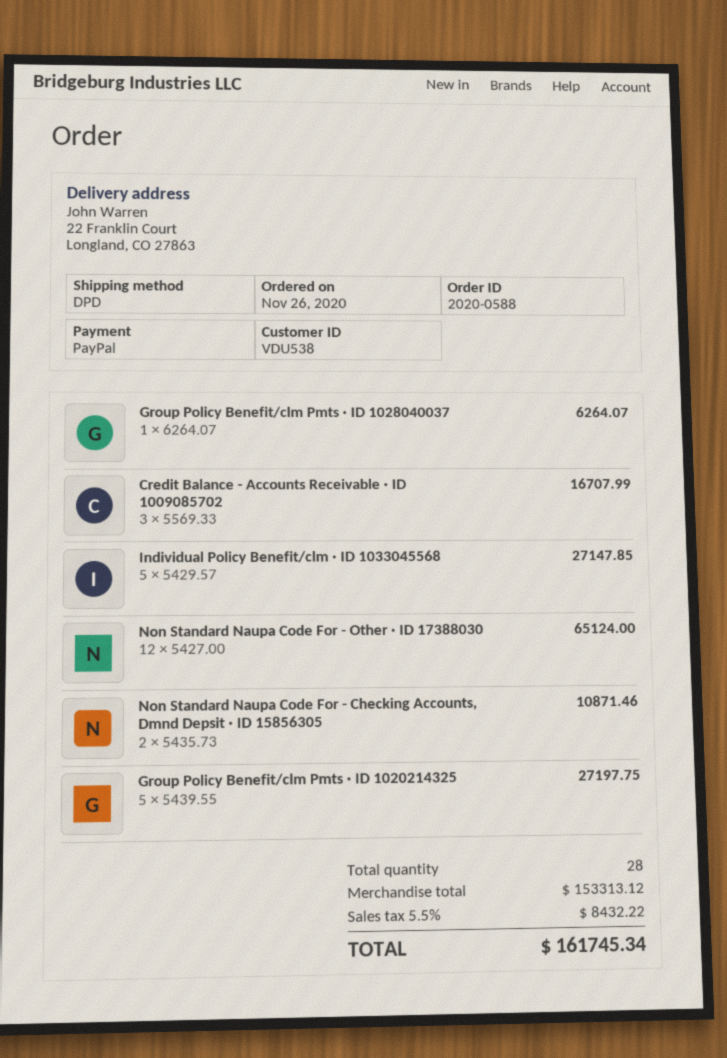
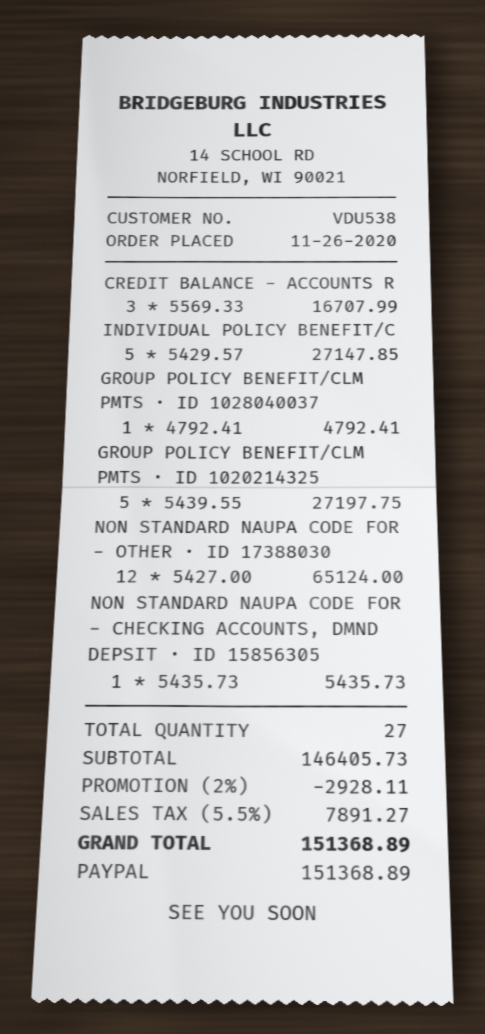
Group Policy Benefit/clm Pmts · ID 1028040037: 1 x 6264.07 = 6264.07 -> 1 x 4792.41 = 4792.41
Non Standard Naupa Code For - Checking Accounts, Dmnd Depsit · ID 15856305: 2 x 5435.73 = 10871.46 -> 1 x 5435.73 = 5435.73
total quantity: 28 -> 27
subtotal: 153313.12 -> 146405.73
discount: none -> 2% = 2928.11
tax: 5.5% = 8432.22 -> 5.5% = 7891.27
total: 161745.34 -> 151368.89

